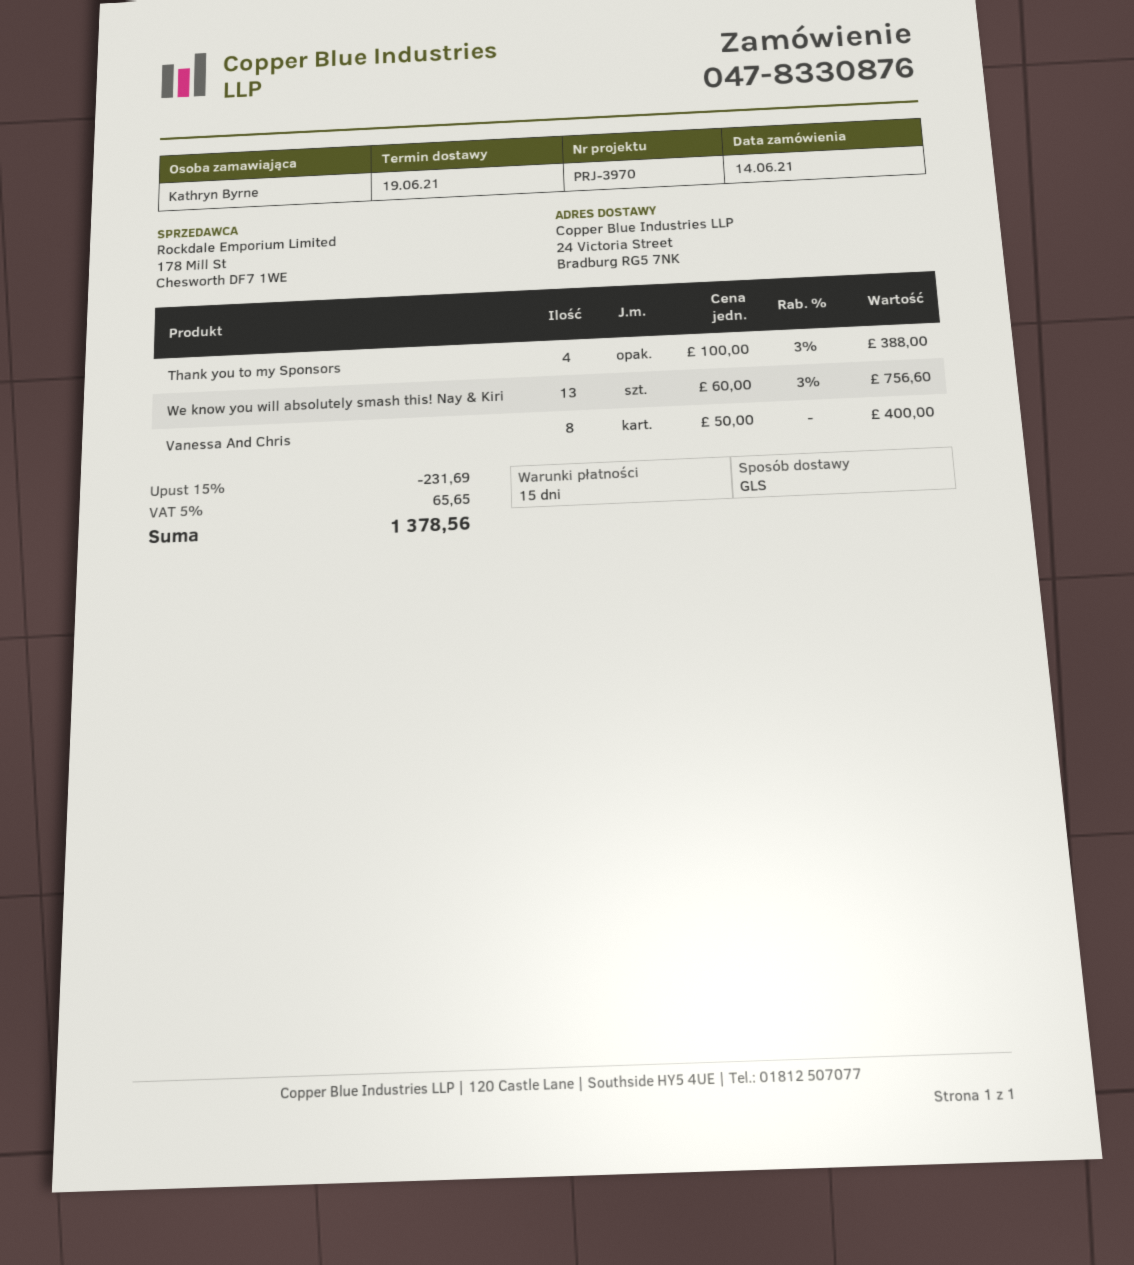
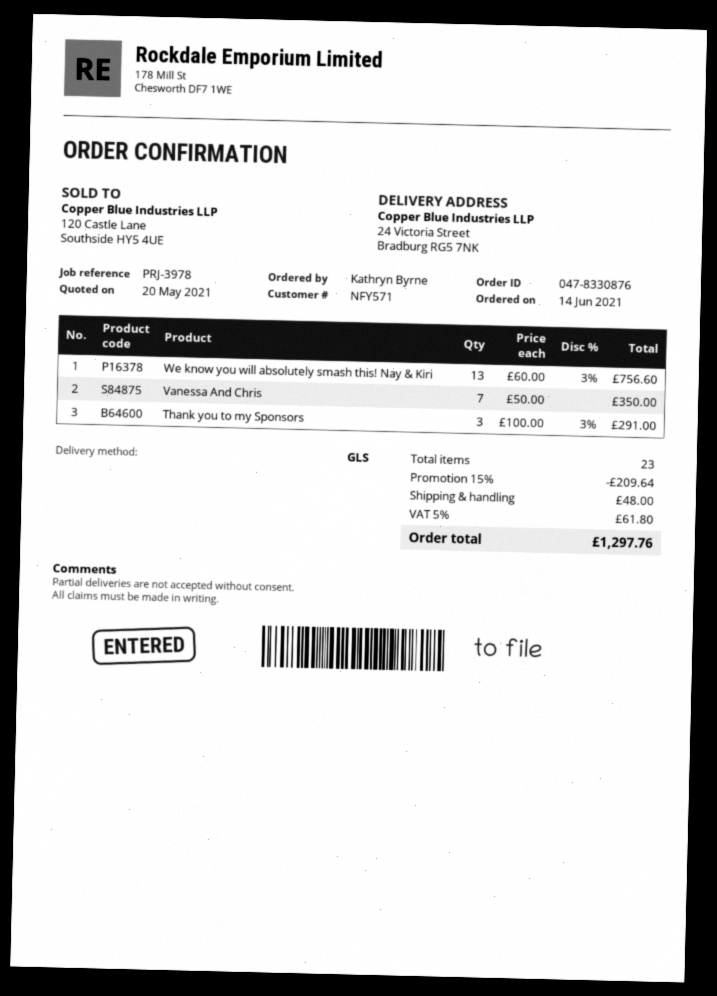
reference: PRJ-3970 -> PRJ-3978
Thank you to my Sponsors: 4 x 100.00 - 3% = 388.00 -> 3 x 100.00 - 3% = 291.00
Vanessa And Chris: 8 x 50.00 = 400.00 -> 7 x 50.00 = 350.00
discount: 15% = 231.69 -> 15% = 209.64
shipping: none -> 48.00
tax: 5% = 65.65 -> 5% = 61.80
total: 1378.56 -> 1297.76

